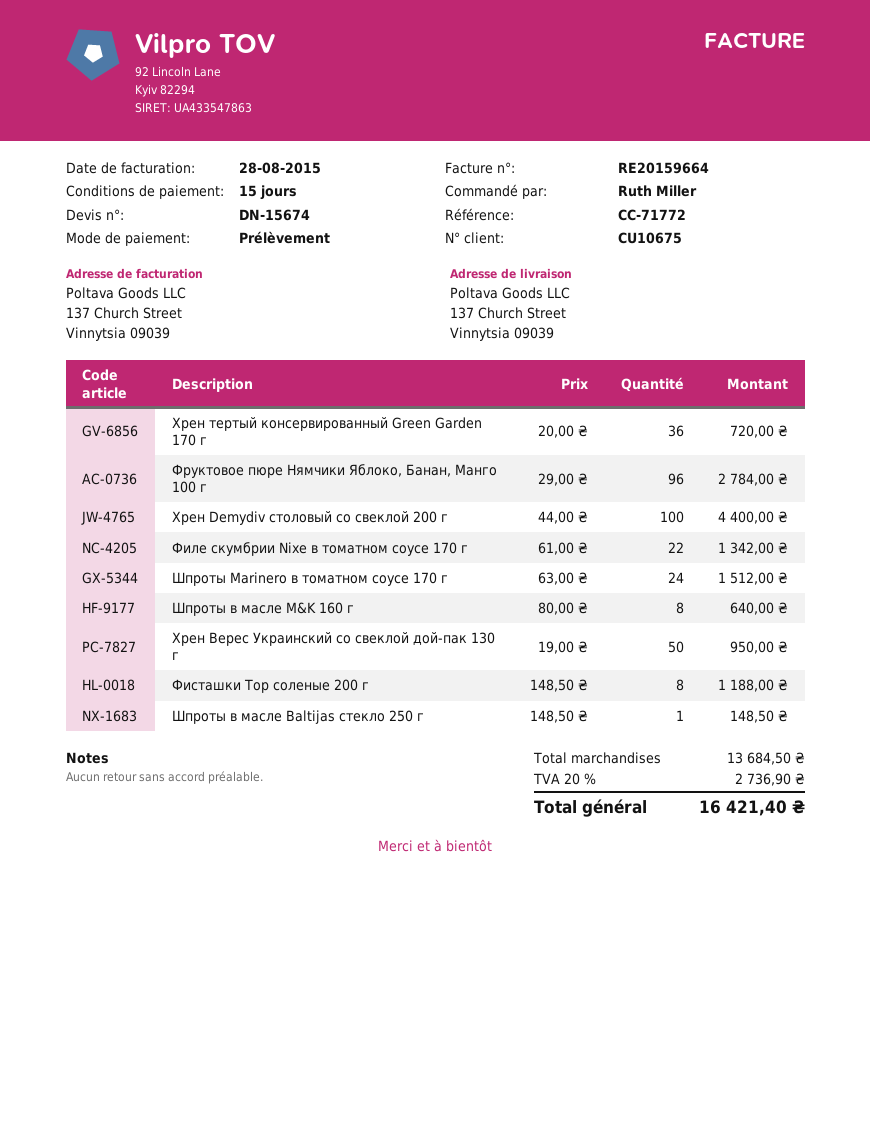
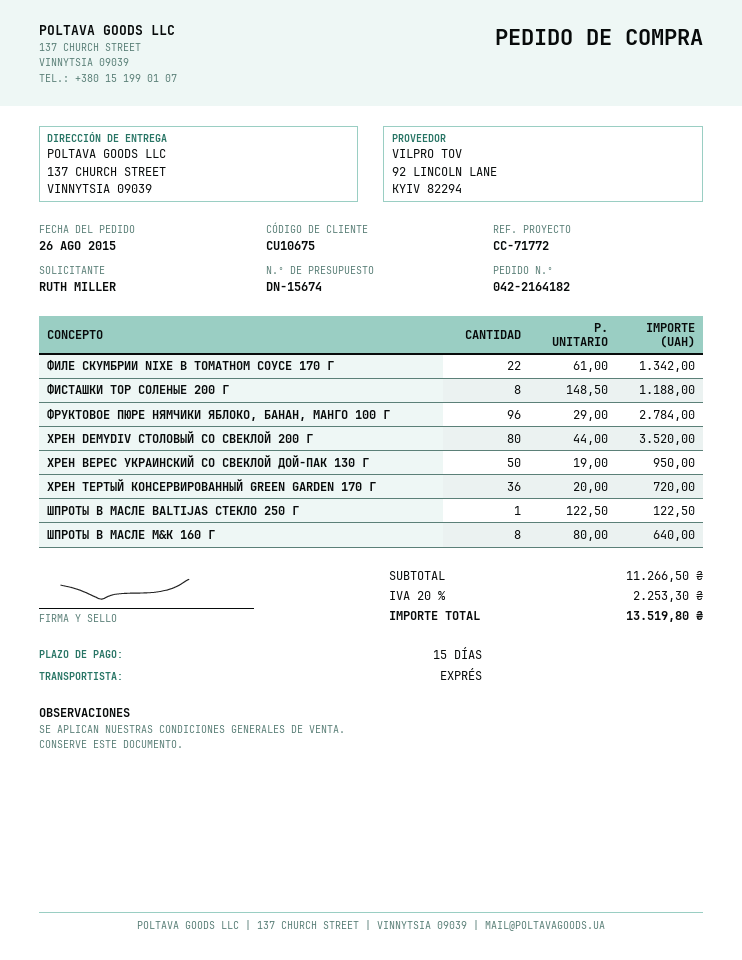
Хрен Demydiv столовый со свеклой 200 г: 100 x 44.00 = 4400.00 -> 80 x 44.00 = 3520.00
Шпроты Marinero в томатном соусе 170 г: 24 x 63.00 = 1512.00 -> none
Шпроты в масле Baltijas стекло 250 г: 1 x 148.50 = 148.50 -> 1 x 122.50 = 122.50
subtotal: 13684.50 -> 11266.50
tax: 20% = 2736.90 -> 20% = 2253.30
total: 16421.40 -> 13519.80

